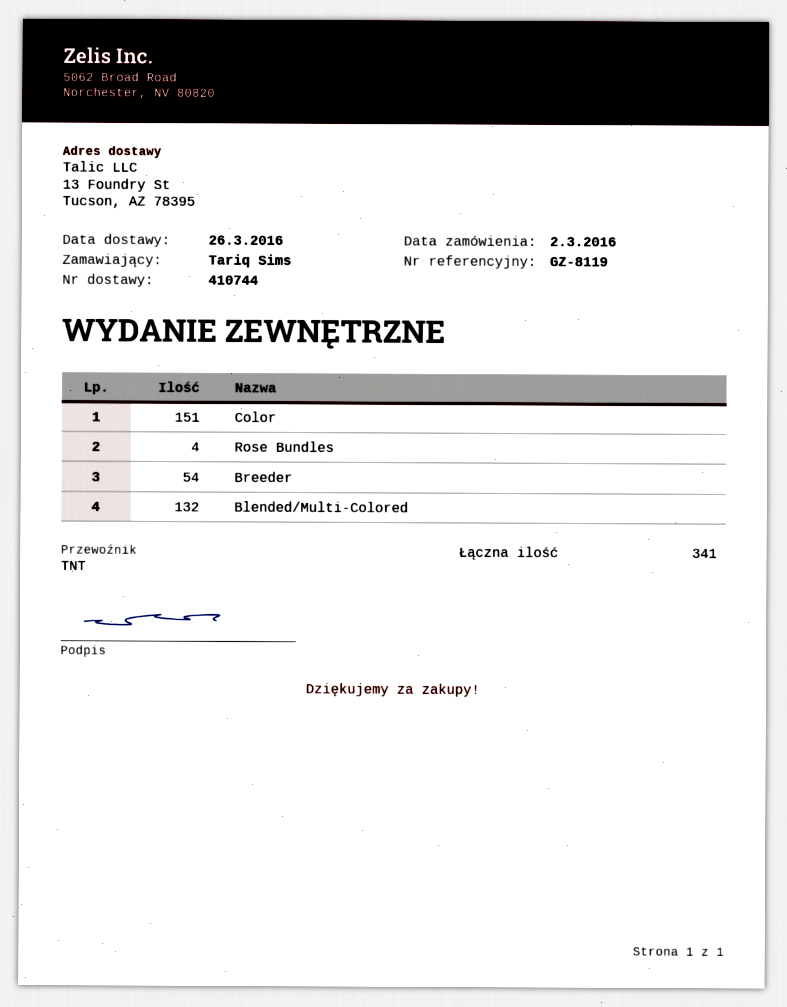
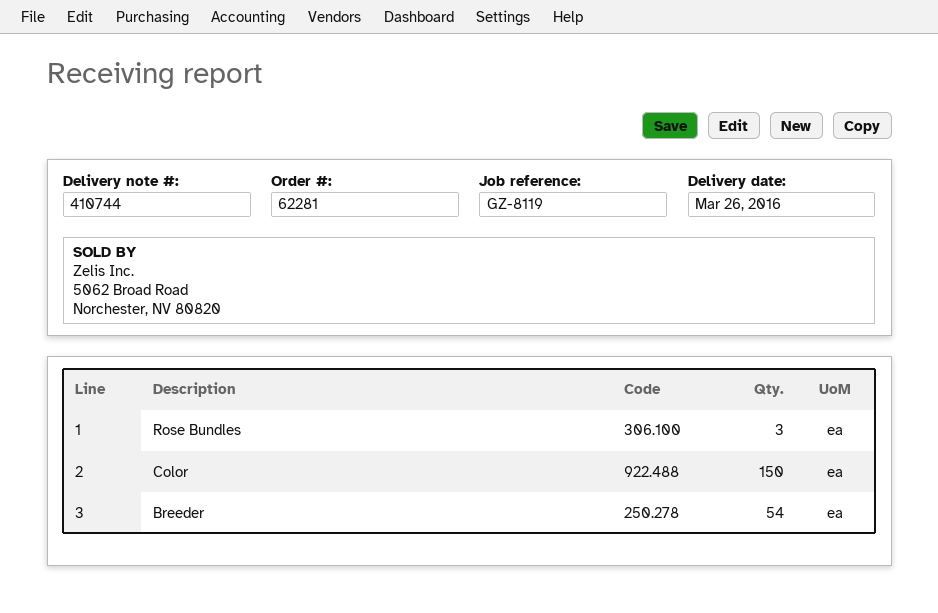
Color: 151 -> 150
Rose Bundles: 4 -> 3
Blended/Multi-Colored: 132 -> none

